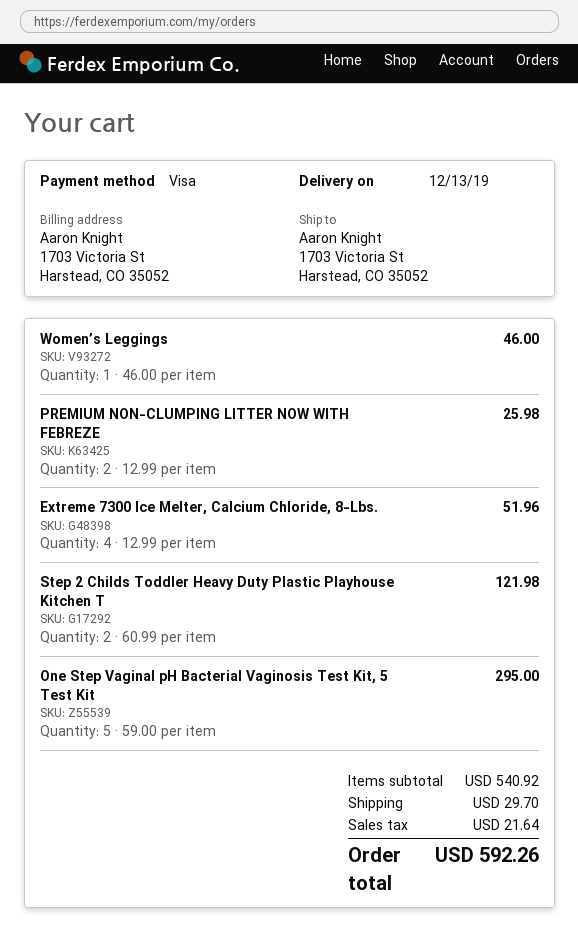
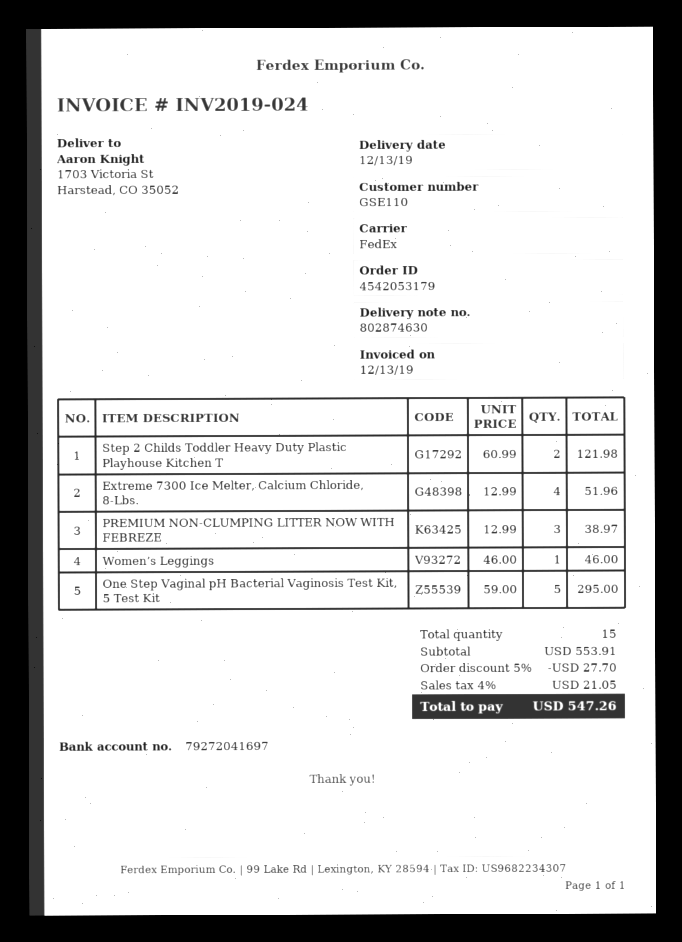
PREMIUM NON-CLUMPING LITTER NOW WITH FEBREZE: 2 x 12.99 = 25.98 -> 3 x 12.99 = 38.97
subtotal: 540.92 -> 553.91
discount: none -> 5% = 27.70
shipping: 29.70 -> none
tax: 21.64 -> 21.05
total: 592.26 -> 547.26

